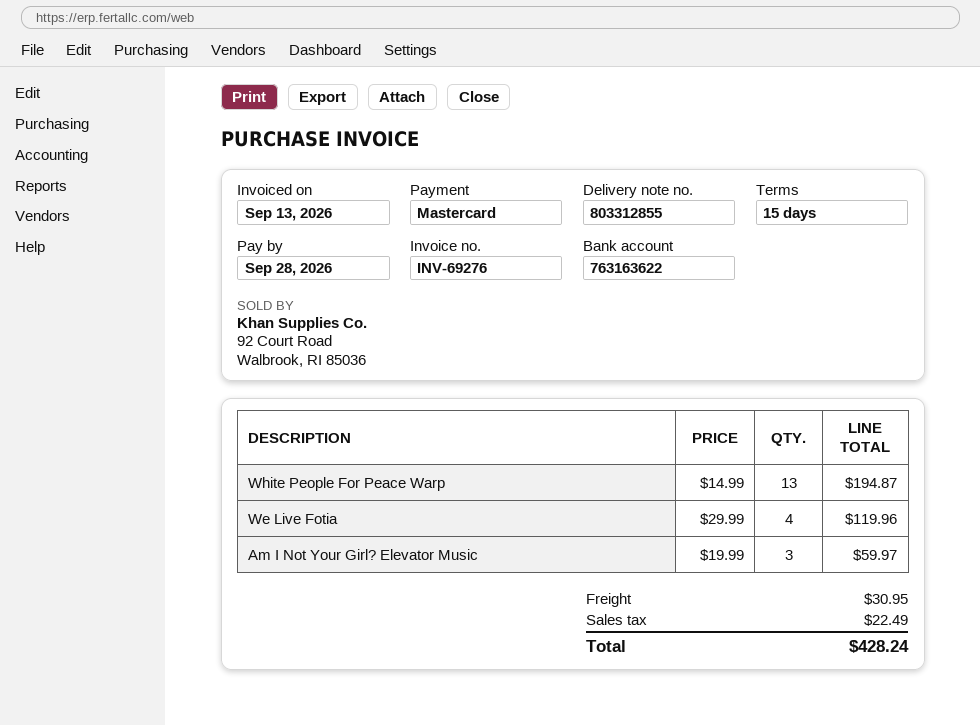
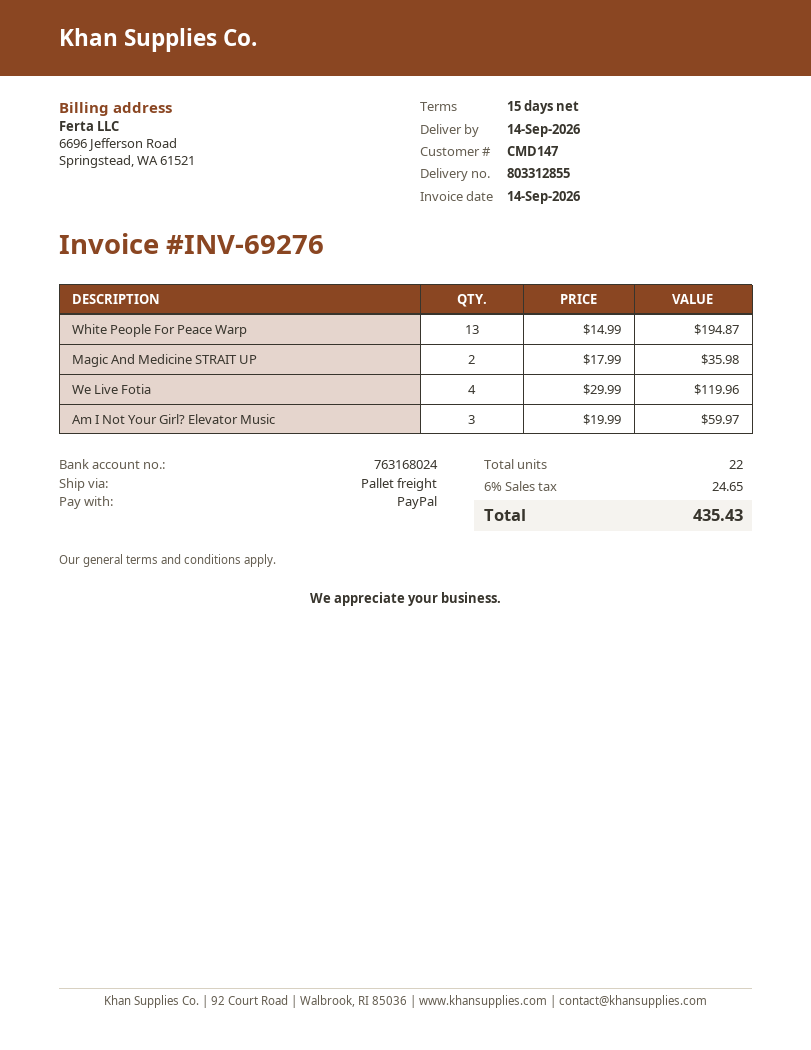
invoice date: 2026-09-13 -> 2026-09-14
payment method: Mastercard -> PayPal
bank account: 763163622 -> 763168024
Magic And Medicine STRAIT UP: none -> 2 x 17.99 = 35.98
shipping: 30.95 -> none
tax: 22.49 -> 24.65
total: 428.24 -> 435.43

